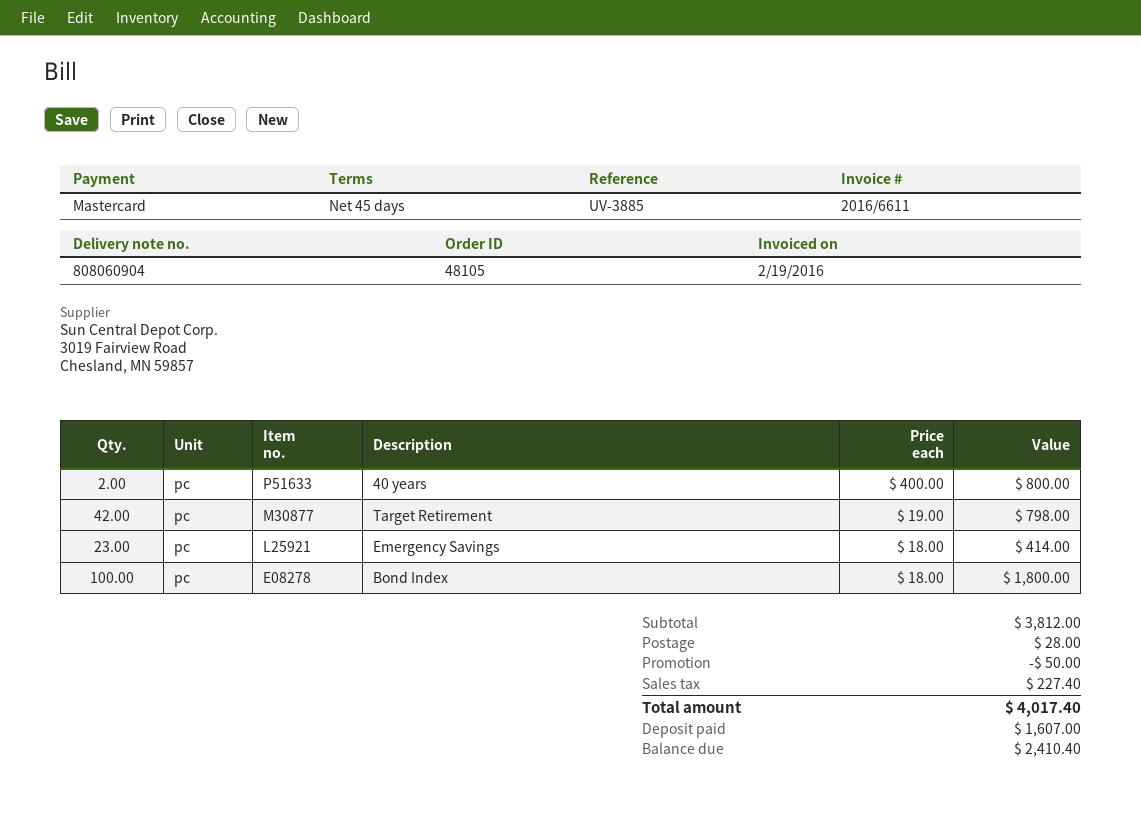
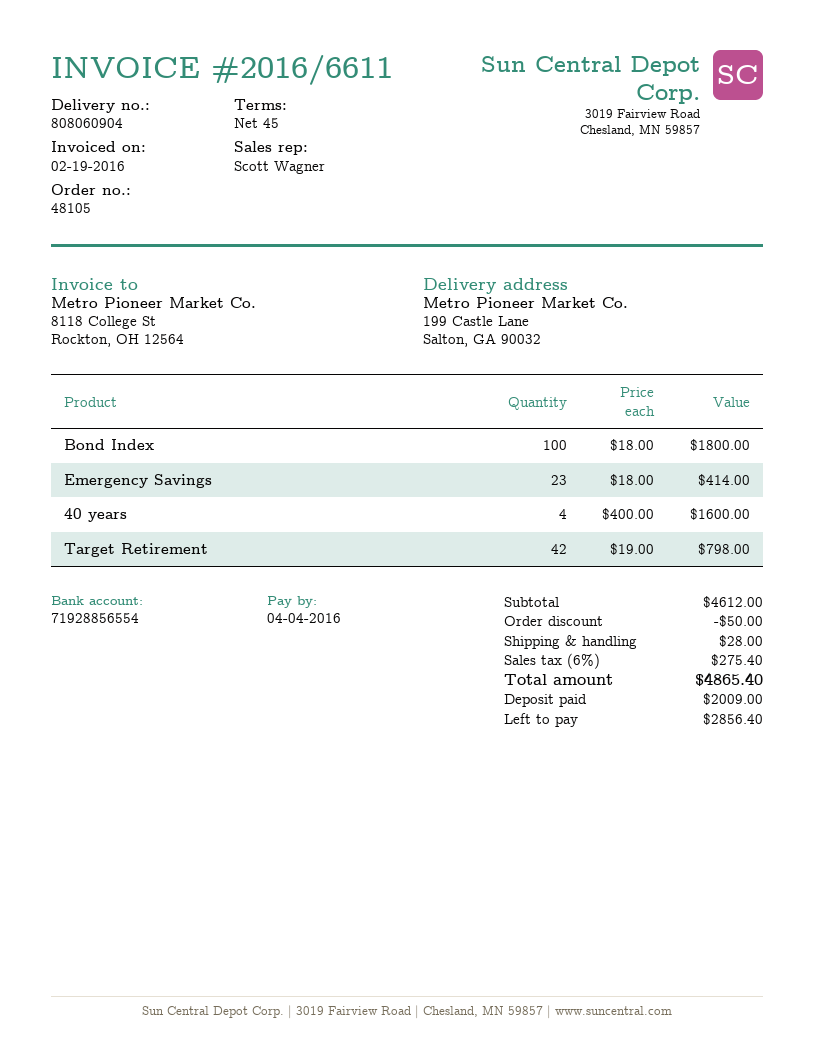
40 years: 2 x 400.00 = 800.00 -> 4 x 400.00 = 1600.00
subtotal: 3812.00 -> 4612.00
tax: 227.40 -> 275.40
total: 4017.40 -> 4865.40
deposit: 1607.00 -> 2009.00
balance: 2410.40 -> 2856.40

